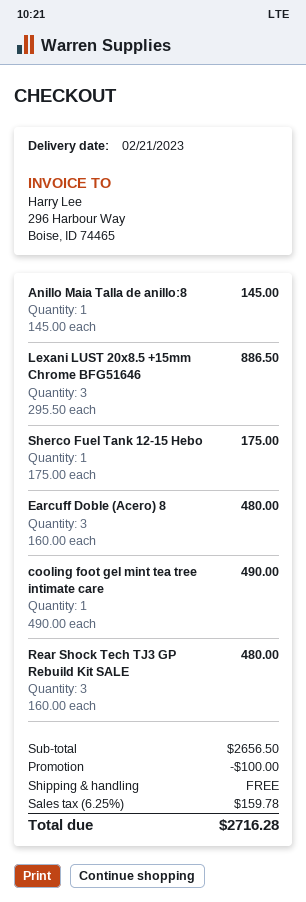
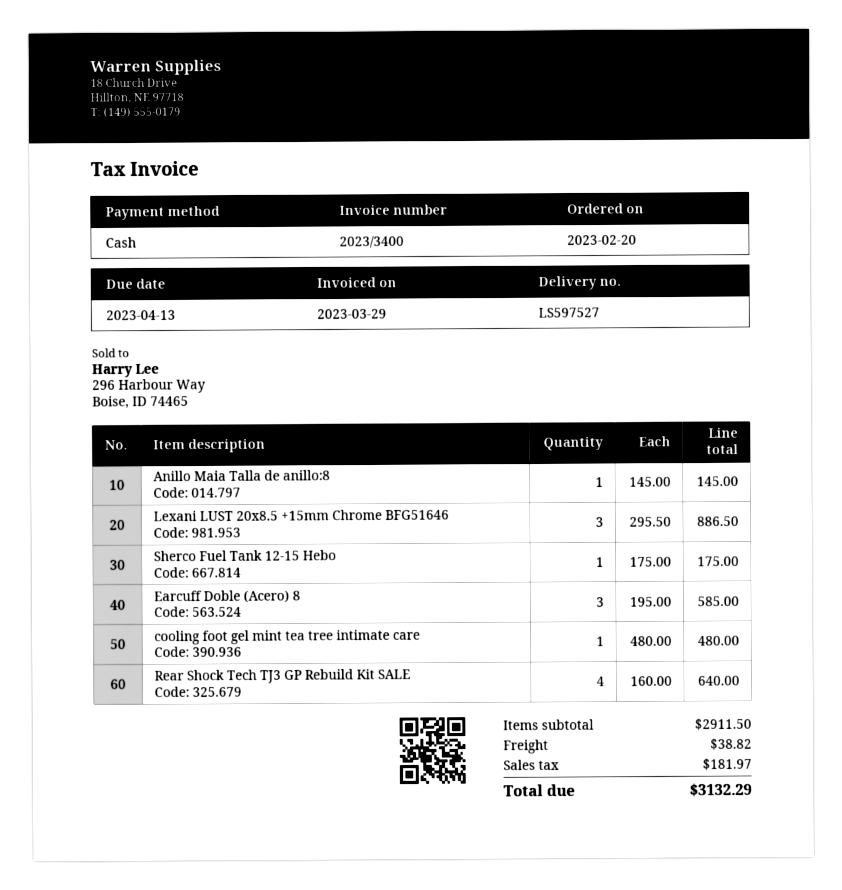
Earcuff Doble (Acero) 8: 3 x 160.00 = 480.00 -> 3 x 195.00 = 585.00
cooling foot gel mint tea tree intimate care: 1 x 490.00 = 490.00 -> 1 x 480.00 = 480.00
Rear Shock Tech TJ3 GP Rebuild Kit SALE: 3 x 160.00 = 480.00 -> 4 x 160.00 = 640.00
subtotal: 2656.50 -> 2911.50
discount: 100.00 -> none
shipping: 0.00 -> 38.82
tax: 159.78 -> 181.97
total: 2716.28 -> 3132.29

